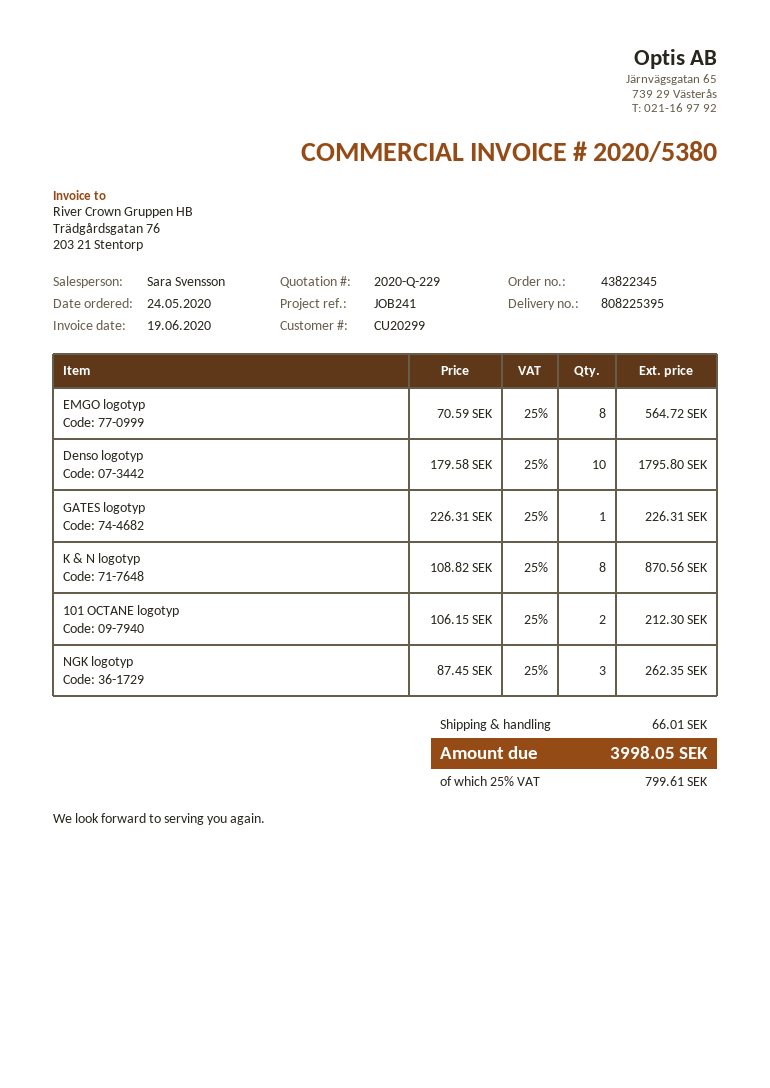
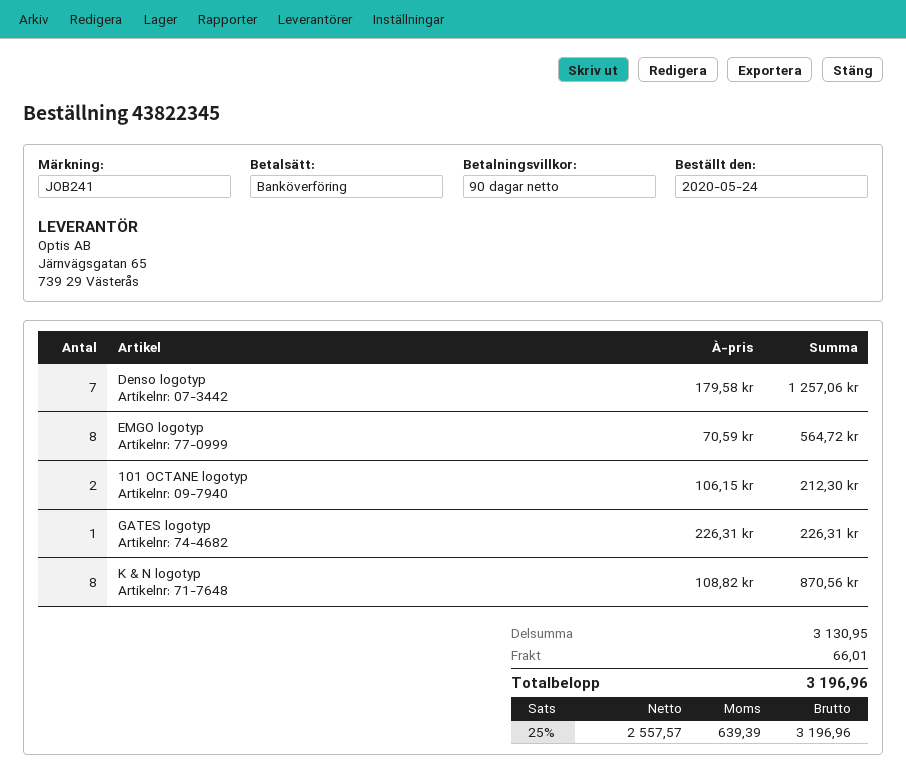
Denso logotyp: 10 x 179.58 = 1795.80 -> 7 x 179.58 = 1257.06
NGK logotyp: 3 x 87.45 = 262.35 -> none
tax: 25% = 799.61 -> 25% = 639.39
total: 3998.05 -> 3196.96

